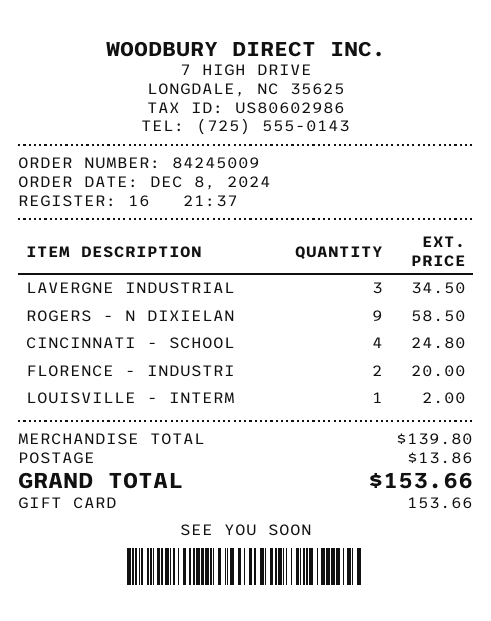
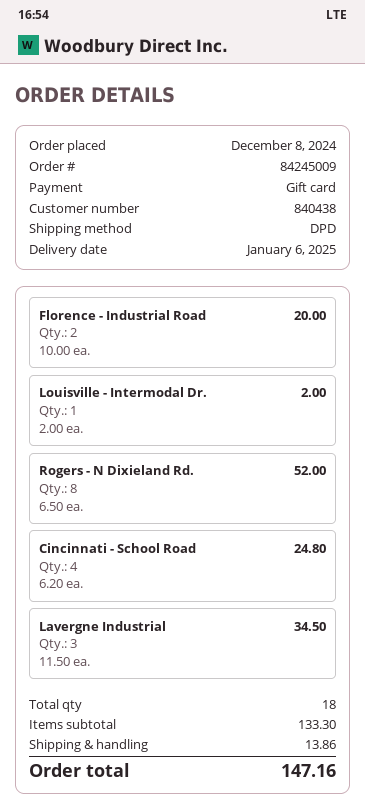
ROGERS - N DIXIELAN: 9 for 58.50 -> 8 for 52.00
subtotal: 139.80 -> 133.30
total: 153.66 -> 147.16

